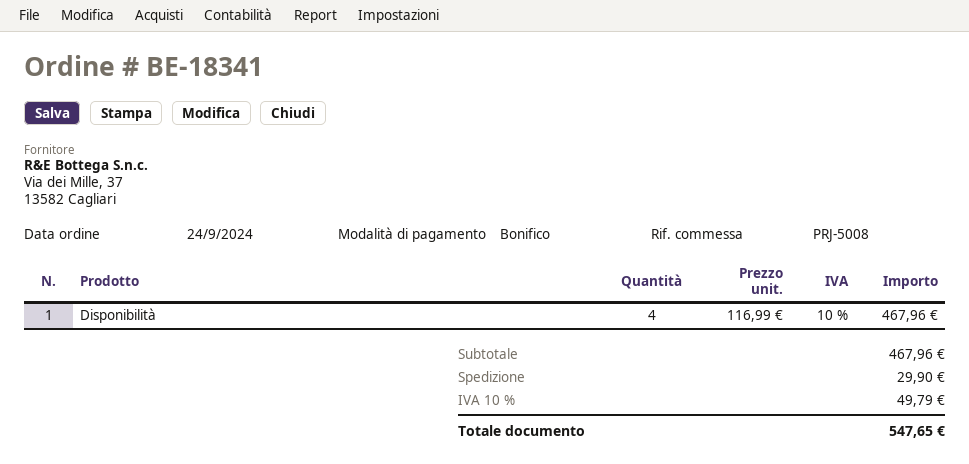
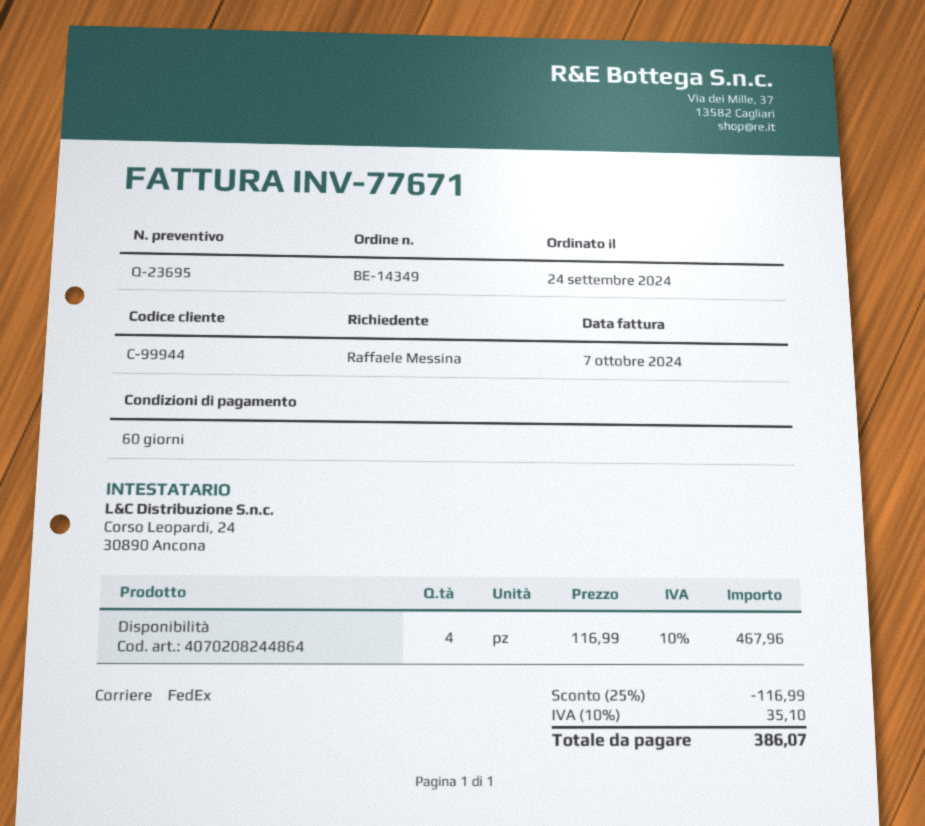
order number: BE-18341 -> BE-14349
discount: none -> 25% = 116.99
shipping: 29.90 -> none
tax: 10% = 49.79 -> 10% = 35.10
total: 547.65 -> 386.07

